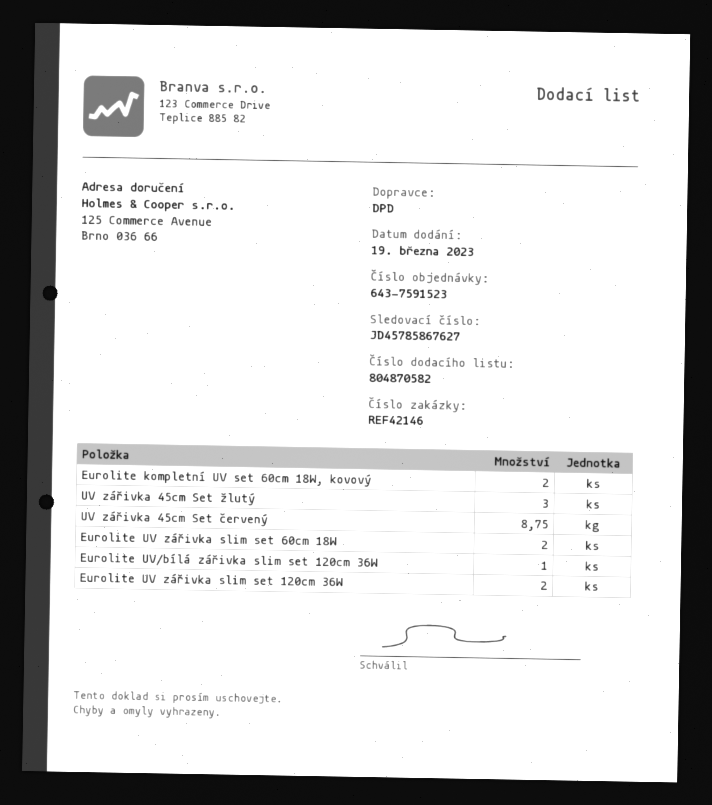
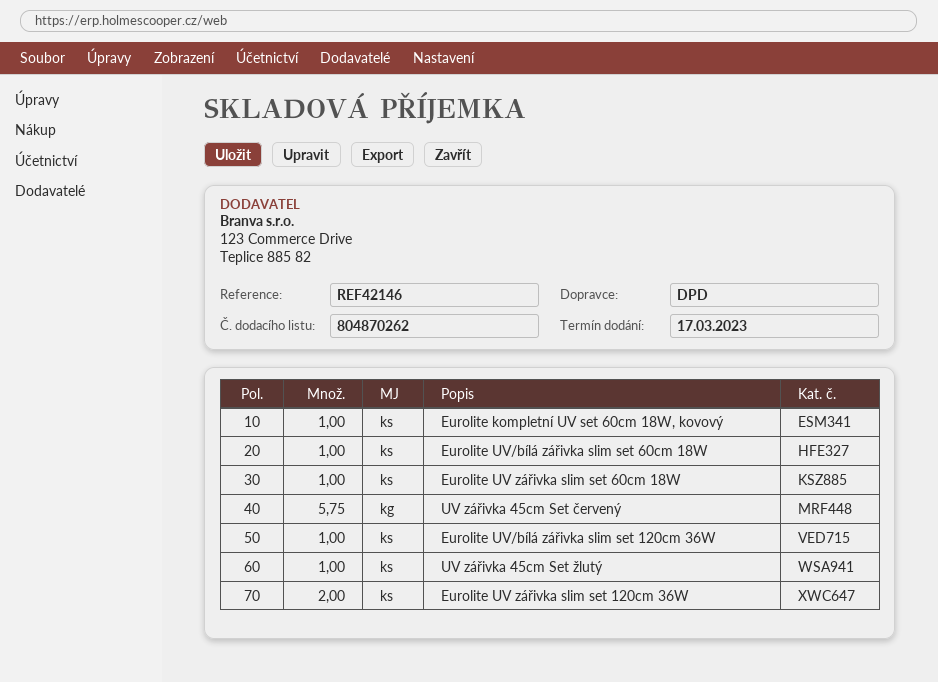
delivery note number: 804870582 -> 804870262
delivery date: 2023-03-19 -> 2023-03-17
Eurolite kompletní UV set 60cm 18W, kovový: 2 -> 1
UV zářivka 45cm Set žlutý: 3 -> 1
UV zářivka 45cm Set červený: 8.75 -> 5.75
Eurolite UV zářivka slim set 60cm 18W: 2 -> 1
Eurolite UV/bílá zářivka slim set 60cm 18W: none -> 1

